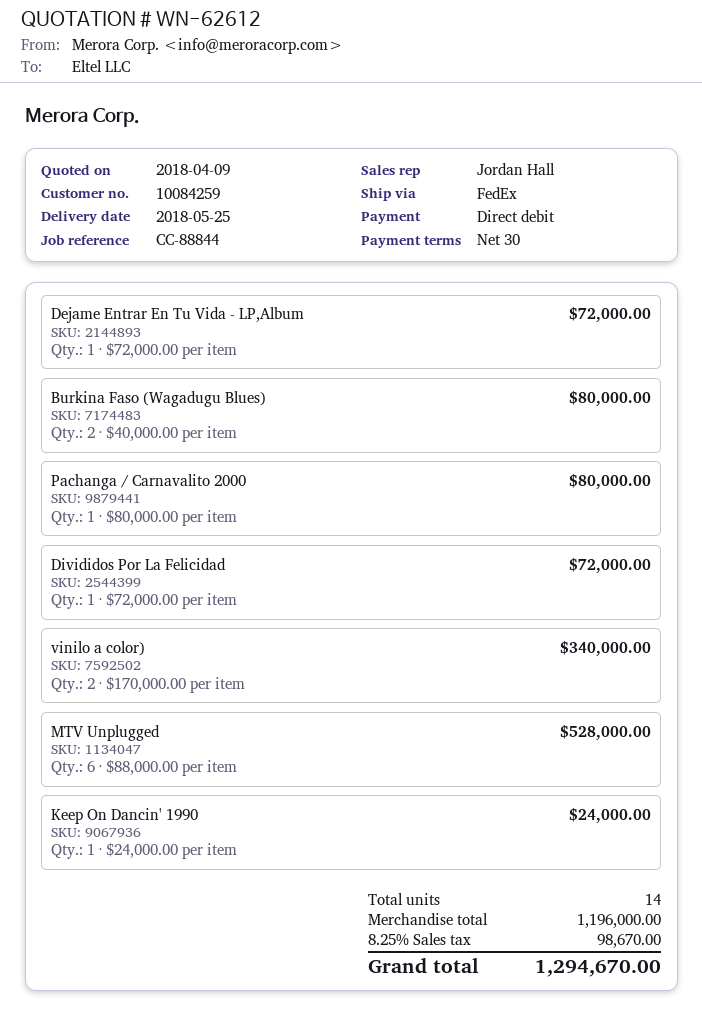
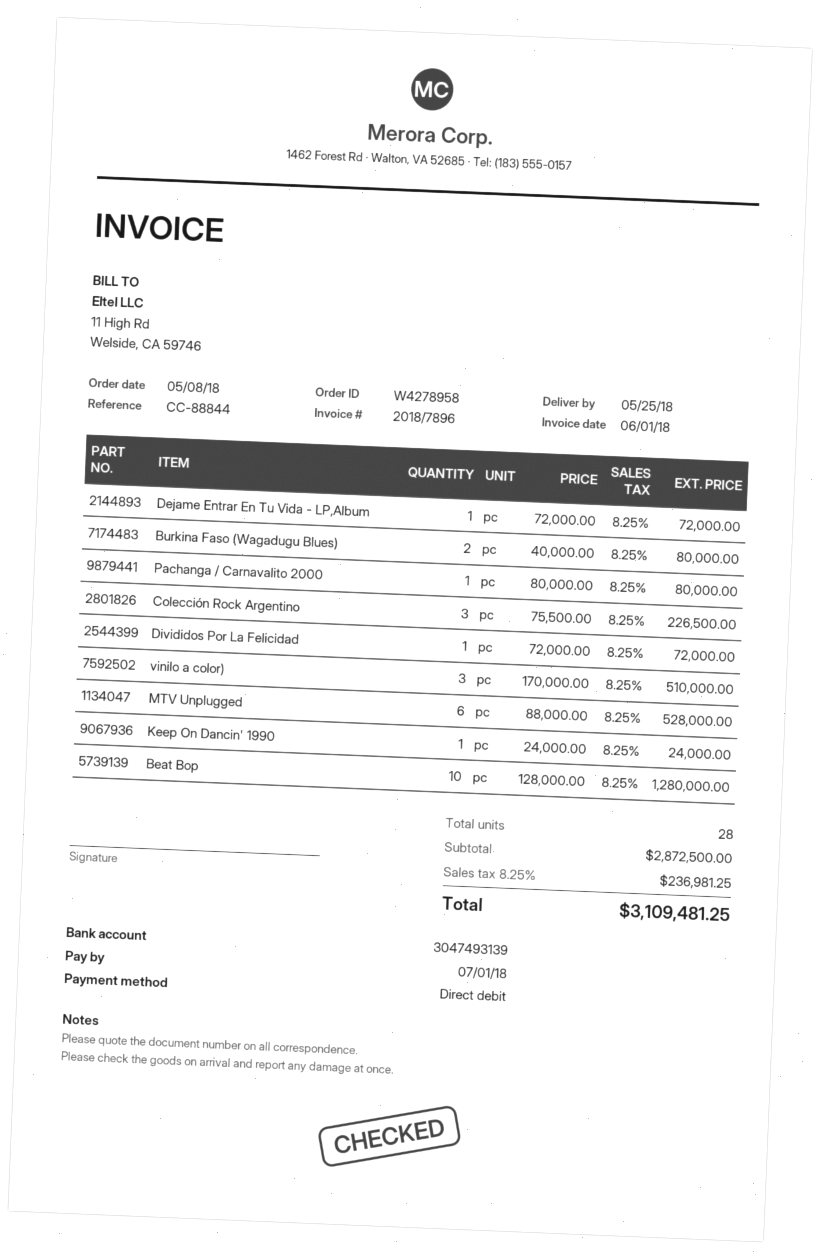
vinilo a color): 2 x 170000.00 = 340000.00 -> 3 x 170000.00 = 510000.00
Colección Rock Argentino: none -> 3 x 75500.00 = 226500.00
Beat Bop: none -> 10 x 128000.00 = 1280000.00
total quantity: 14 -> 28
subtotal: 1196000.00 -> 2872500.00
tax: 8.25% = 98670.00 -> 8.25% = 236981.25
total: 1294670.00 -> 3109481.25

